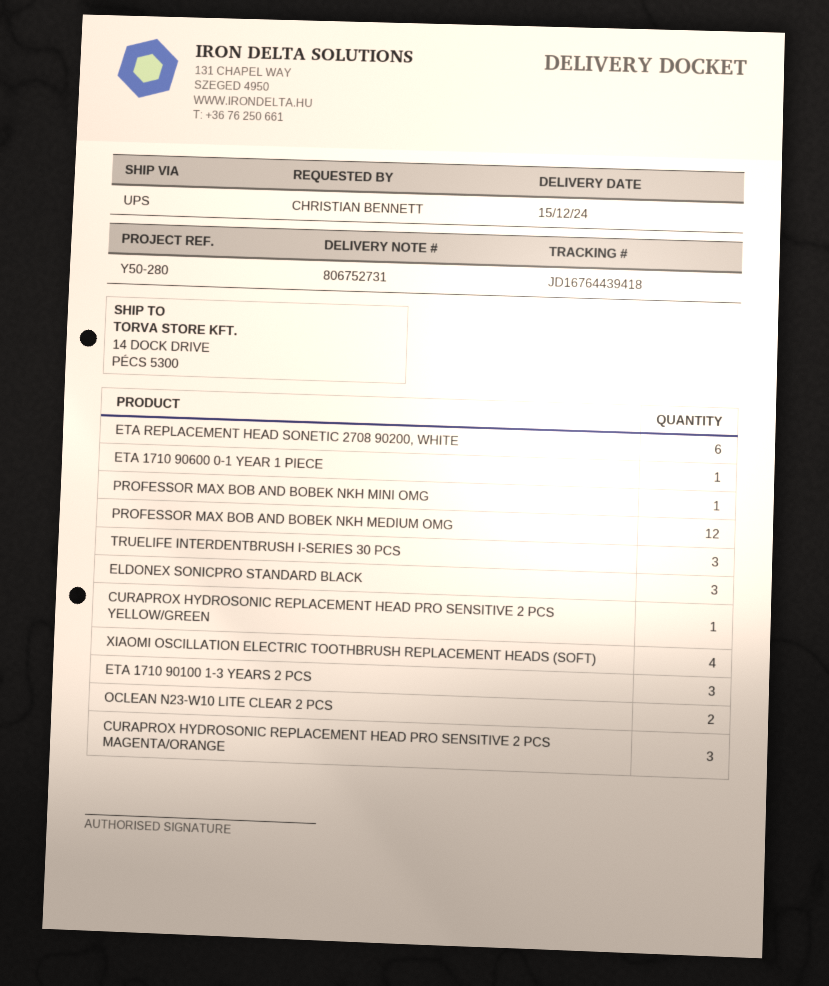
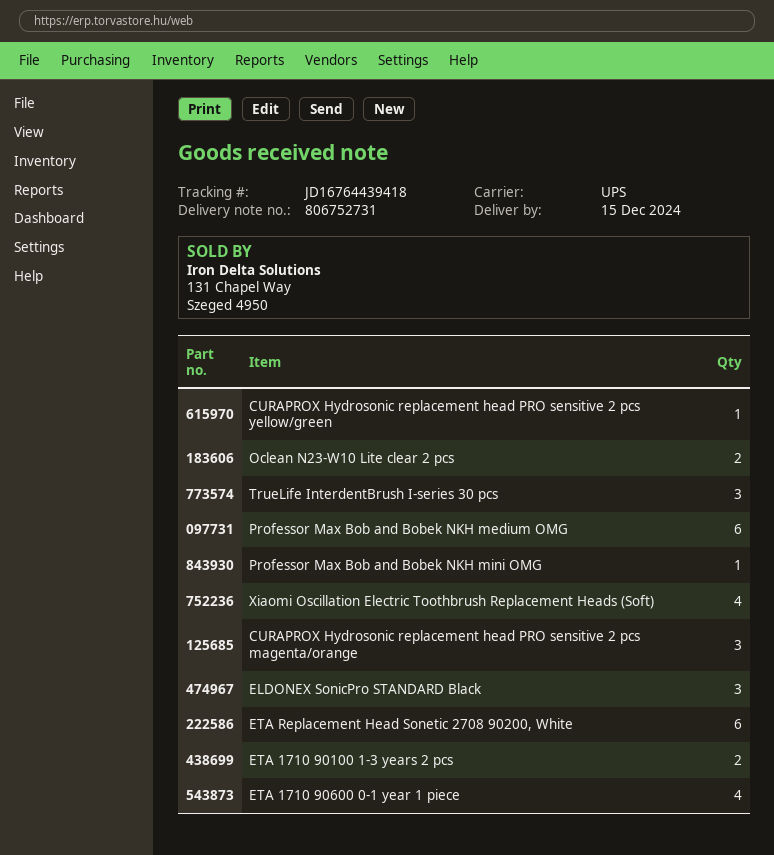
ETA 1710 90600 0-1 YEAR 1 PIECE: 1 -> 4
PROFESSOR MAX BOB AND BOBEK NKH MEDIUM OMG: 12 -> 6
ETA 1710 90100 1-3 YEARS 2 PCS: 3 -> 2

